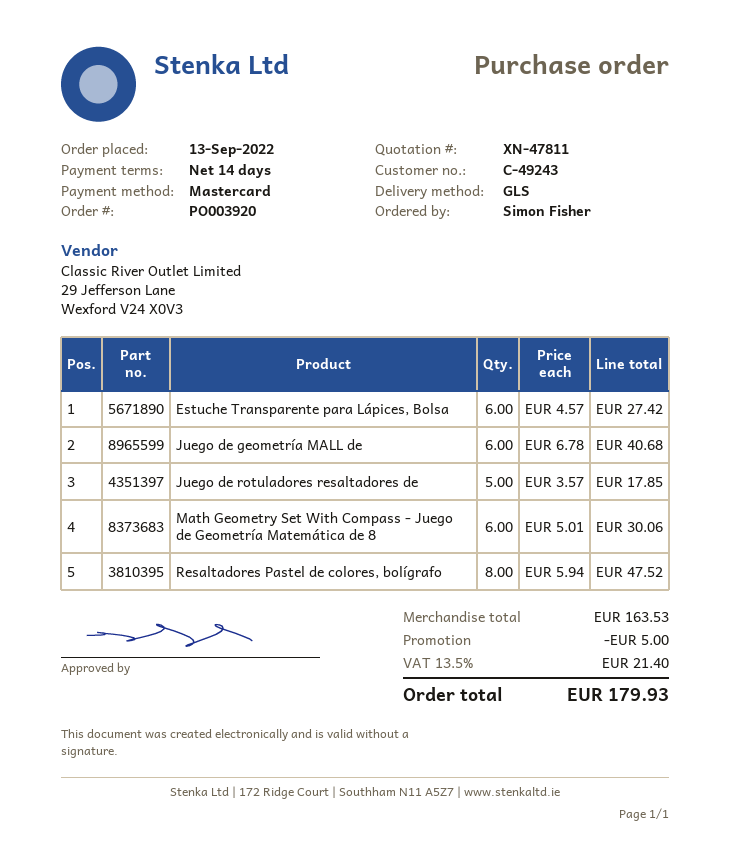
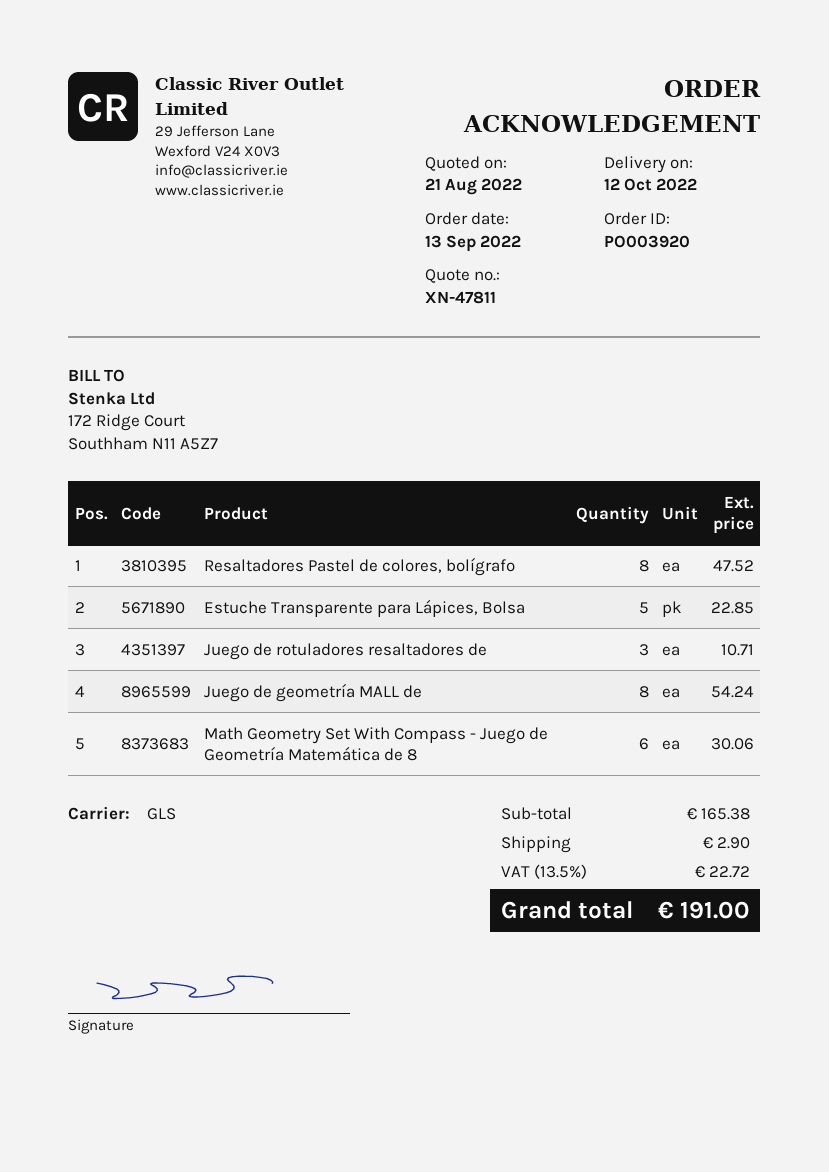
Estuche Transparente para Lápices, Bolsa: 6 for 27.42 -> 5 for 22.85
Juego de geometría MALL de: 6 for 40.68 -> 8 for 54.24
Juego de rotuladores resaltadores de: 5 for 17.85 -> 3 for 10.71
subtotal: 163.53 -> 165.38
discount: 5.00 -> none
shipping: none -> 2.90
tax: 13.5% = 21.40 -> 13.5% = 22.72
total: 179.93 -> 191.00

